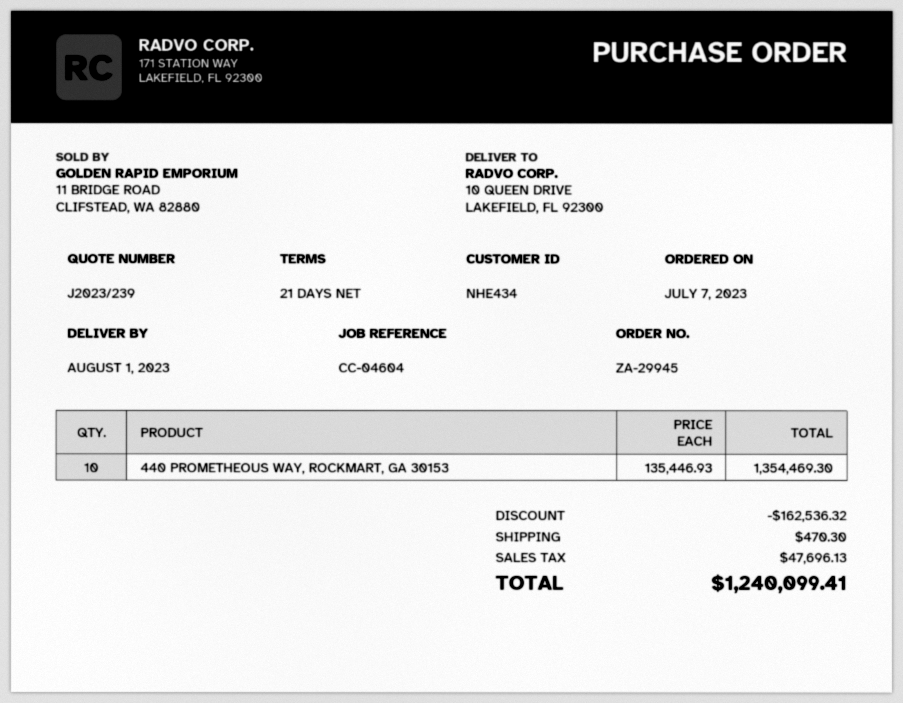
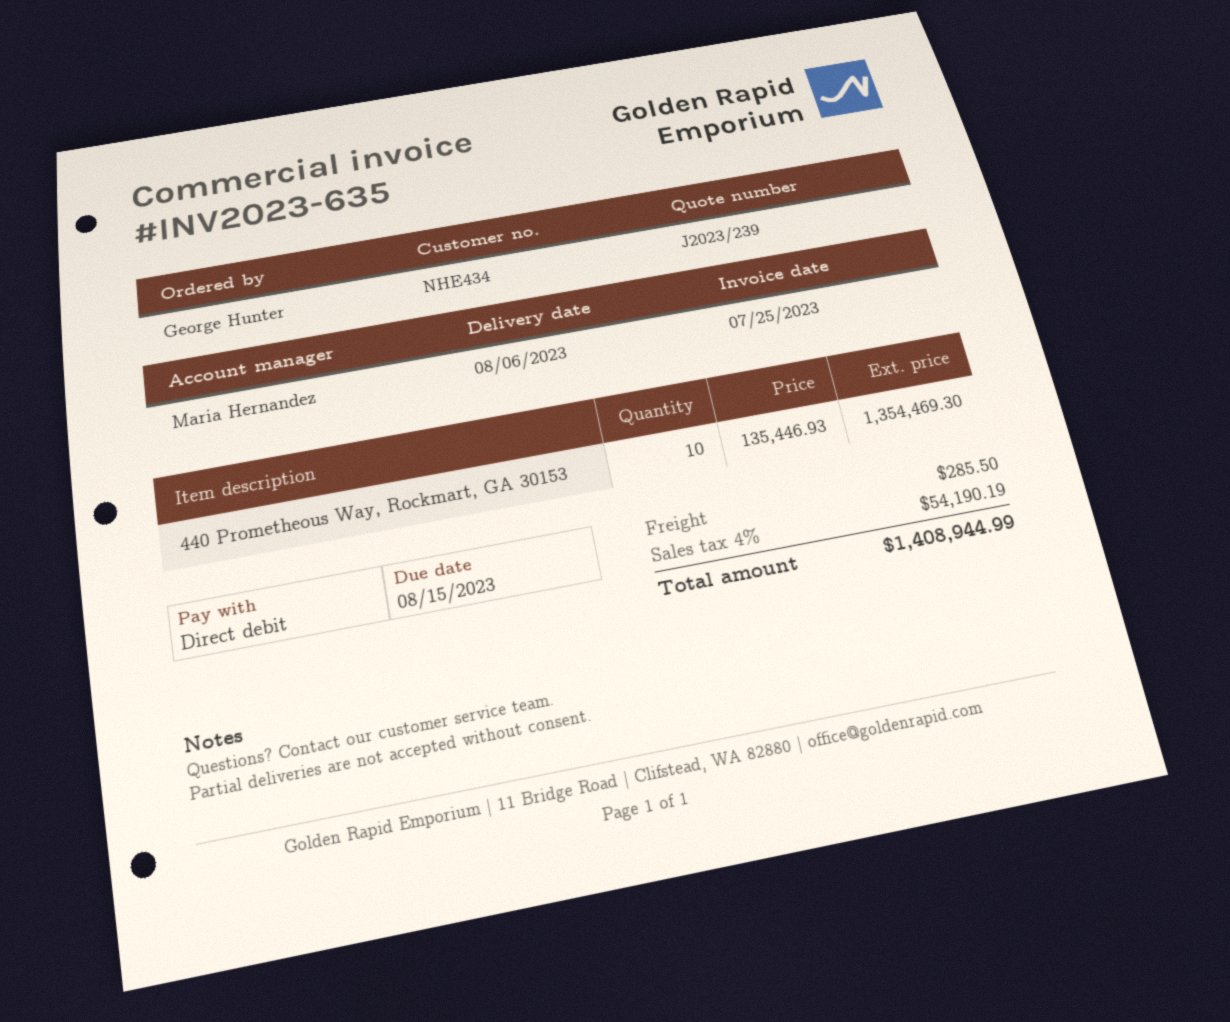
delivery date: 2023-08-01 -> 2023-08-06
discount: 162536.32 -> none
shipping: 470.30 -> 285.50
tax: 47696.13 -> 54190.19
total: 1240099.41 -> 1408944.99

